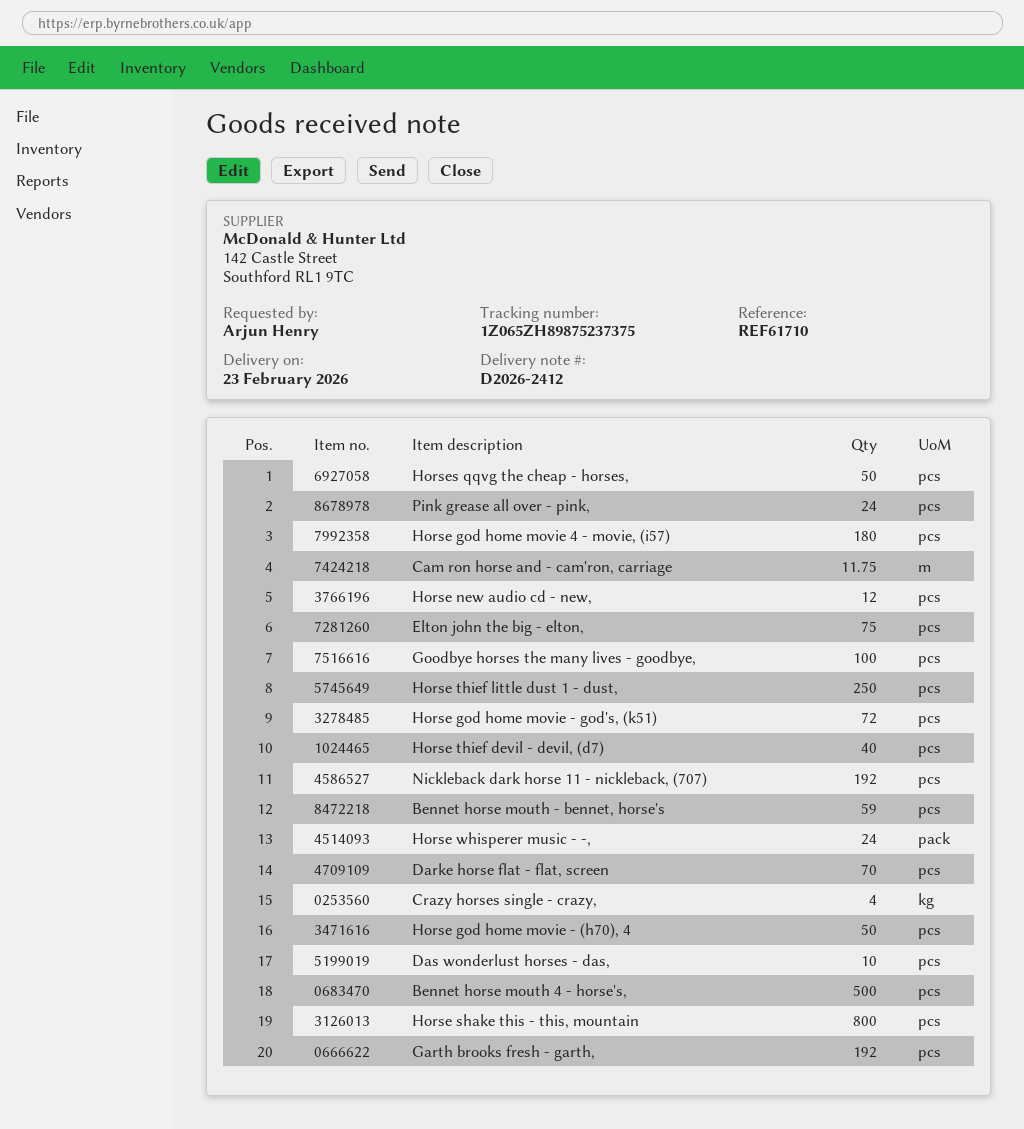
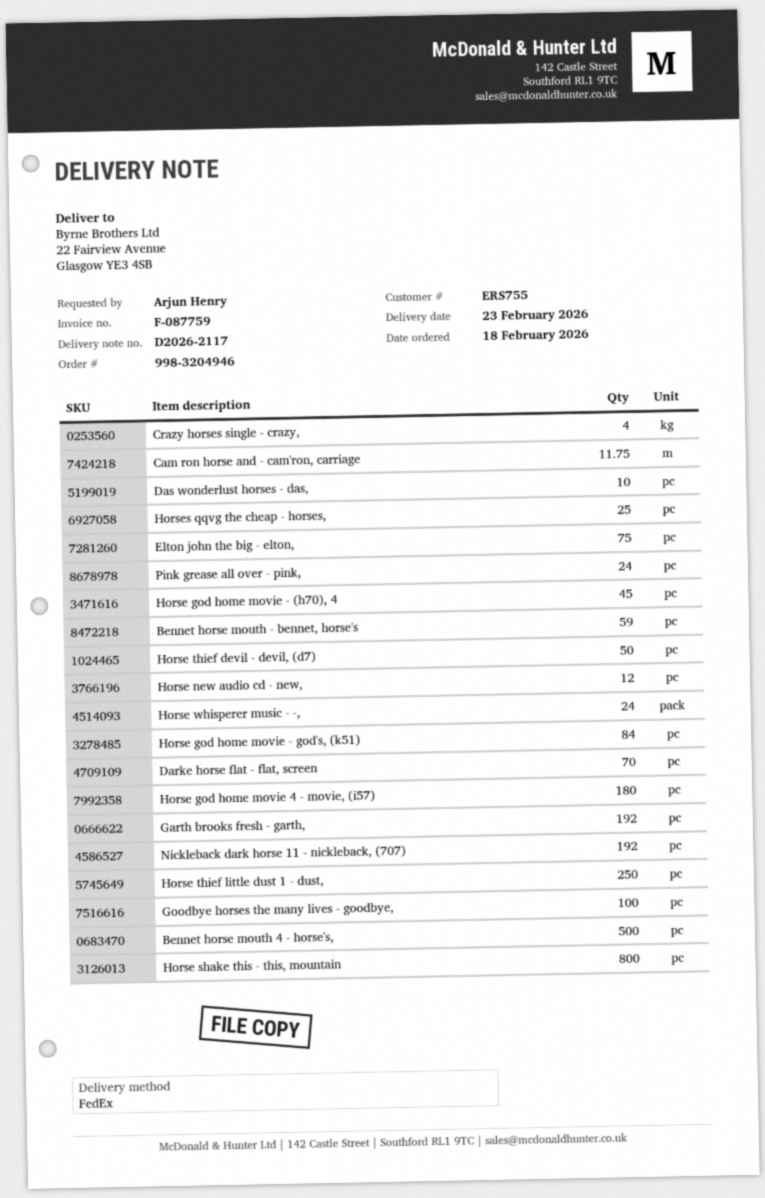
delivery note number: D2026-2412 -> D2026-2117
Horses qqvg the cheap - horses,: 50 -> 25
Horse god home movie - god's, (k51): 72 -> 84
Horse thief devil - devil, (d7): 40 -> 50
Horse god home movie - (h70), 4: 50 -> 45

